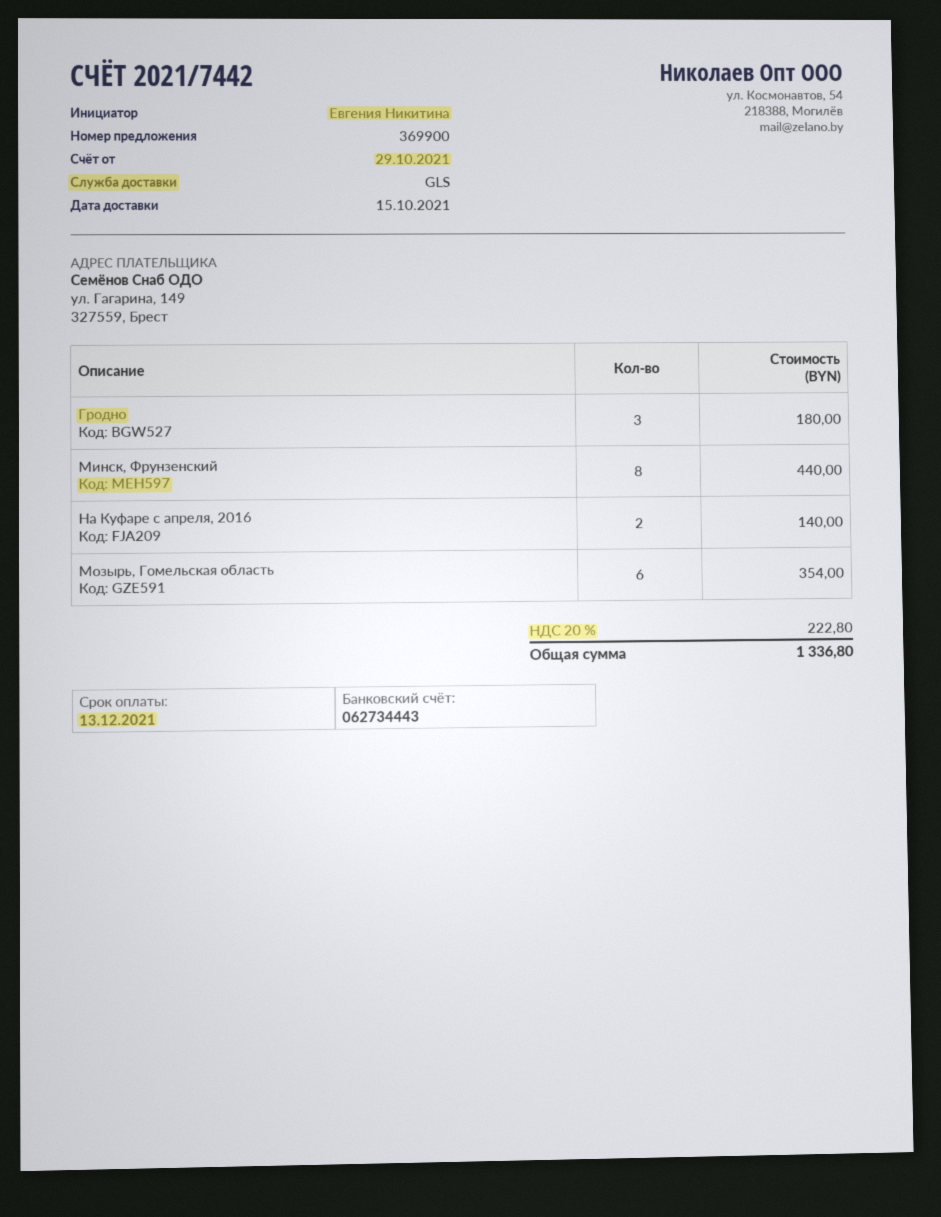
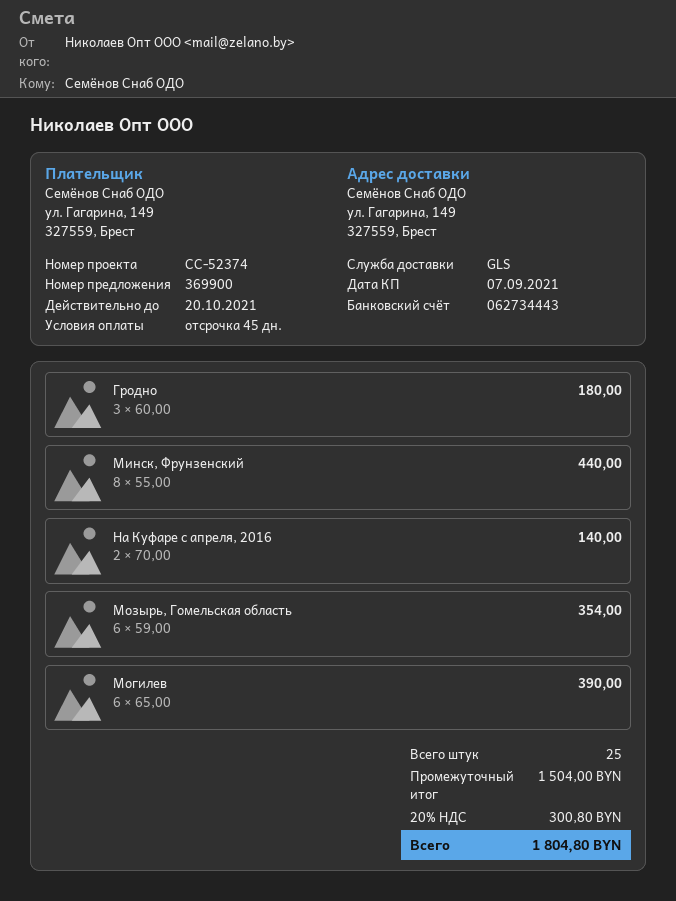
Могилев: none -> 6 for 390.00
tax: 20% = 222.80 -> 20% = 300.80
total: 1336.80 -> 1804.80

